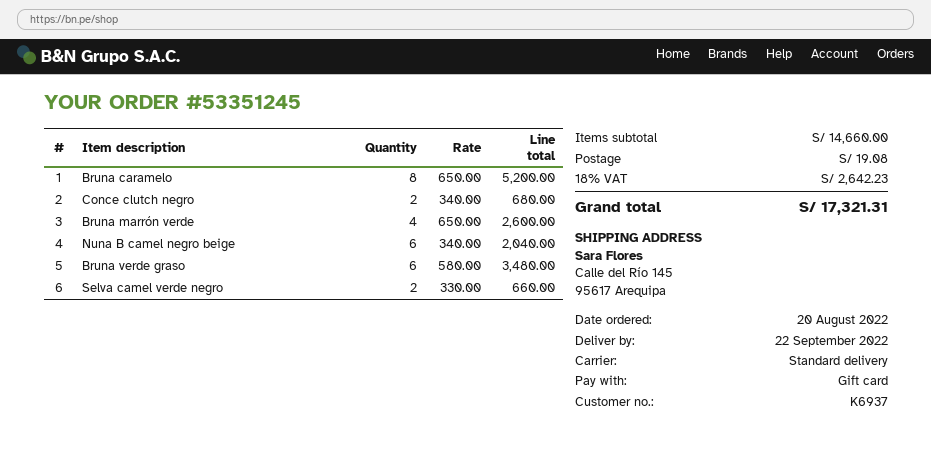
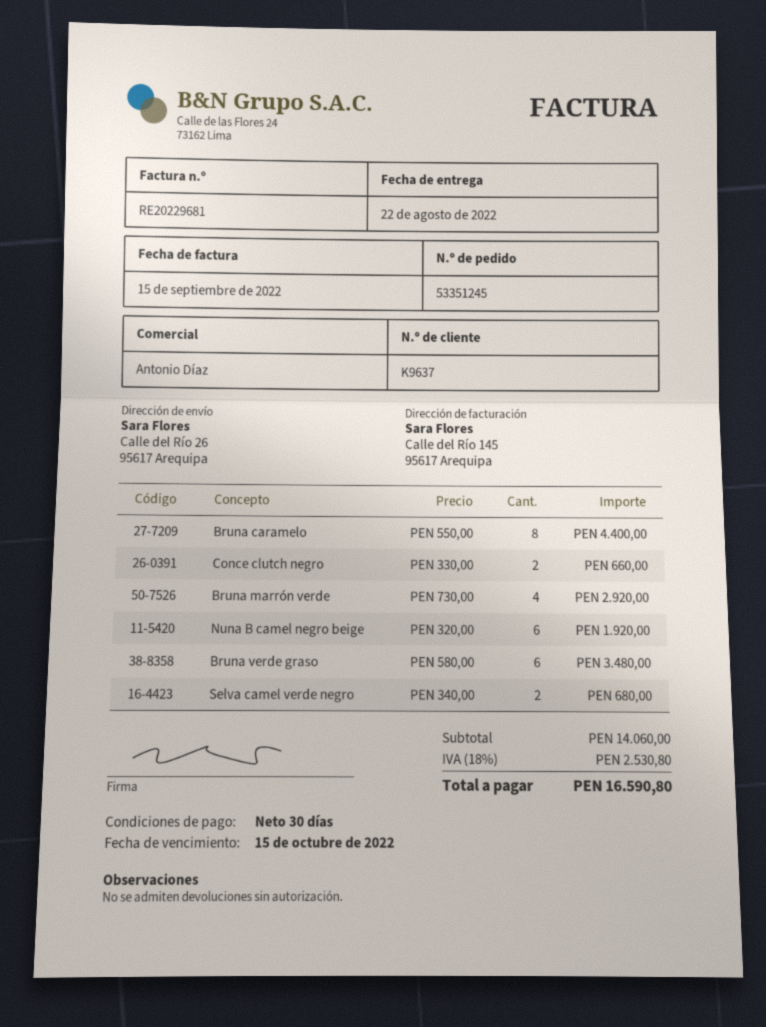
delivery date: 2022-09-22 -> 2022-08-22
customer number: K6937 -> K9637
ship to: Calle del Río 145, 95617 Arequipa -> Calle del Río 26, 95617 Arequipa
Bruna caramelo: 8 x 650.00 = 5200.00 -> 8 x 550.00 = 4400.00
Conce clutch negro: 2 x 340.00 = 680.00 -> 2 x 330.00 = 660.00
Bruna marrón verde: 4 x 650.00 = 2600.00 -> 4 x 730.00 = 2920.00
Nuna B camel negro beige: 6 x 340.00 = 2040.00 -> 6 x 320.00 = 1920.00
Selva camel verde negro: 2 x 330.00 = 660.00 -> 2 x 340.00 = 680.00
subtotal: 14660.00 -> 14060.00
shipping: 19.08 -> none
tax: 18% = 2642.23 -> 18% = 2530.80
total: 17321.31 -> 16590.80

